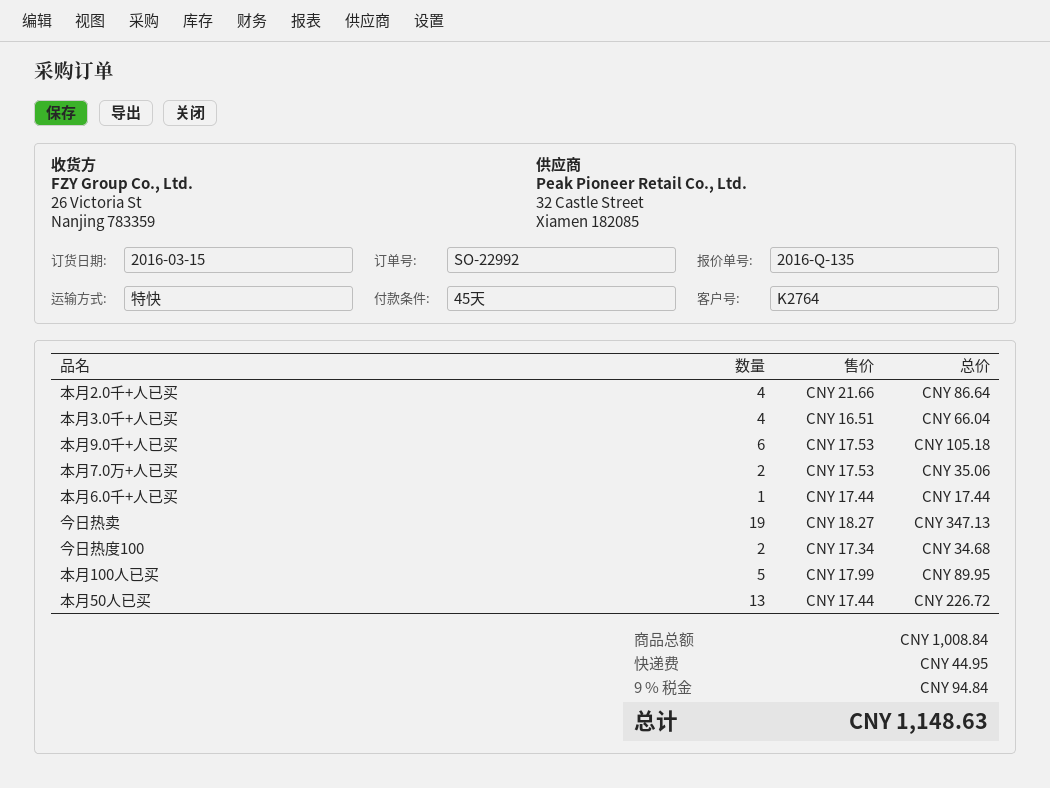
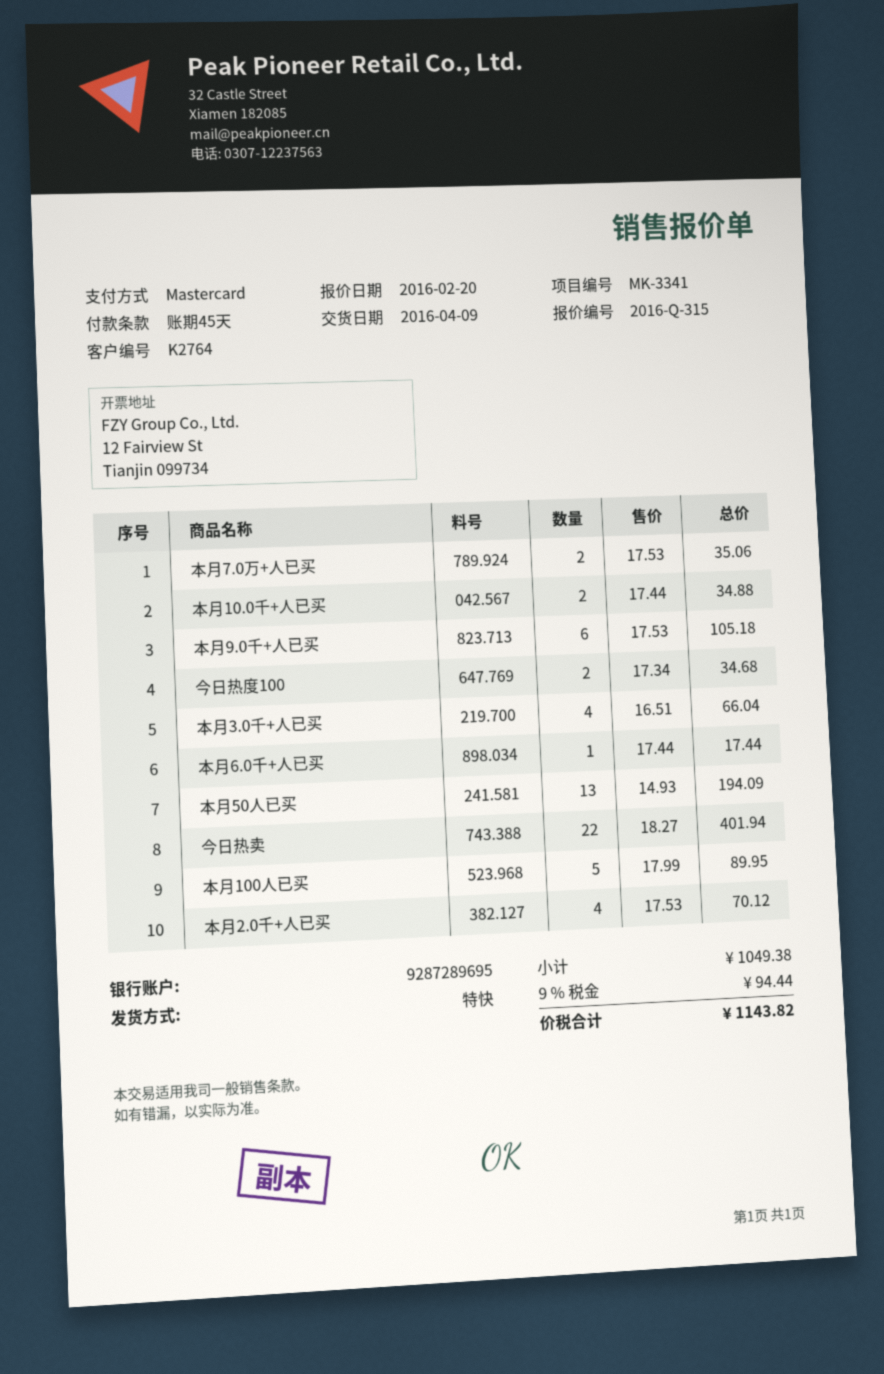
quote number: 2016-Q-135 -> 2016-Q-315
本月2.0千+人已买: 4 x 21.66 = 86.64 -> 4 x 17.53 = 70.12
今日热卖: 19 x 18.27 = 347.13 -> 22 x 18.27 = 401.94
本月50人已买: 13 x 17.44 = 226.72 -> 13 x 14.93 = 194.09
本月10.0千+人已买: none -> 2 x 17.44 = 34.88
subtotal: 1008.84 -> 1049.38
shipping: 44.95 -> none
tax: 9% = 94.84 -> 9% = 94.44
total: 1148.63 -> 1143.82

